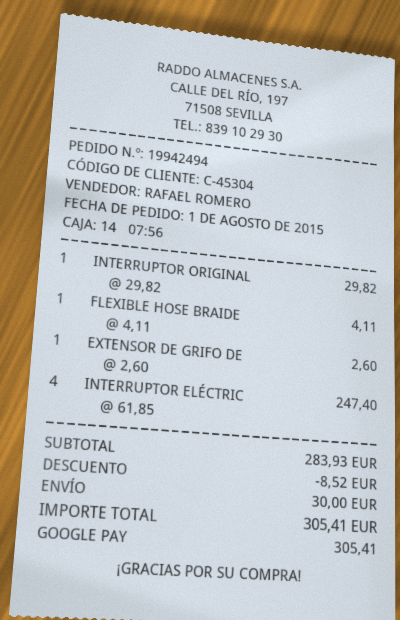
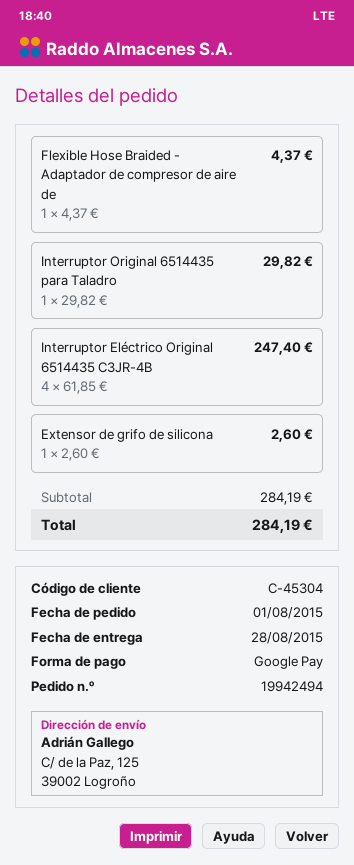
FLEXIBLE HOSE BRAIDE: 1 x 4.11 = 4.11 -> 1 x 4.37 = 4.37
subtotal: 283.93 -> 284.19
discount: 8.52 -> none
shipping: 30.00 -> none
total: 305.41 -> 284.19

